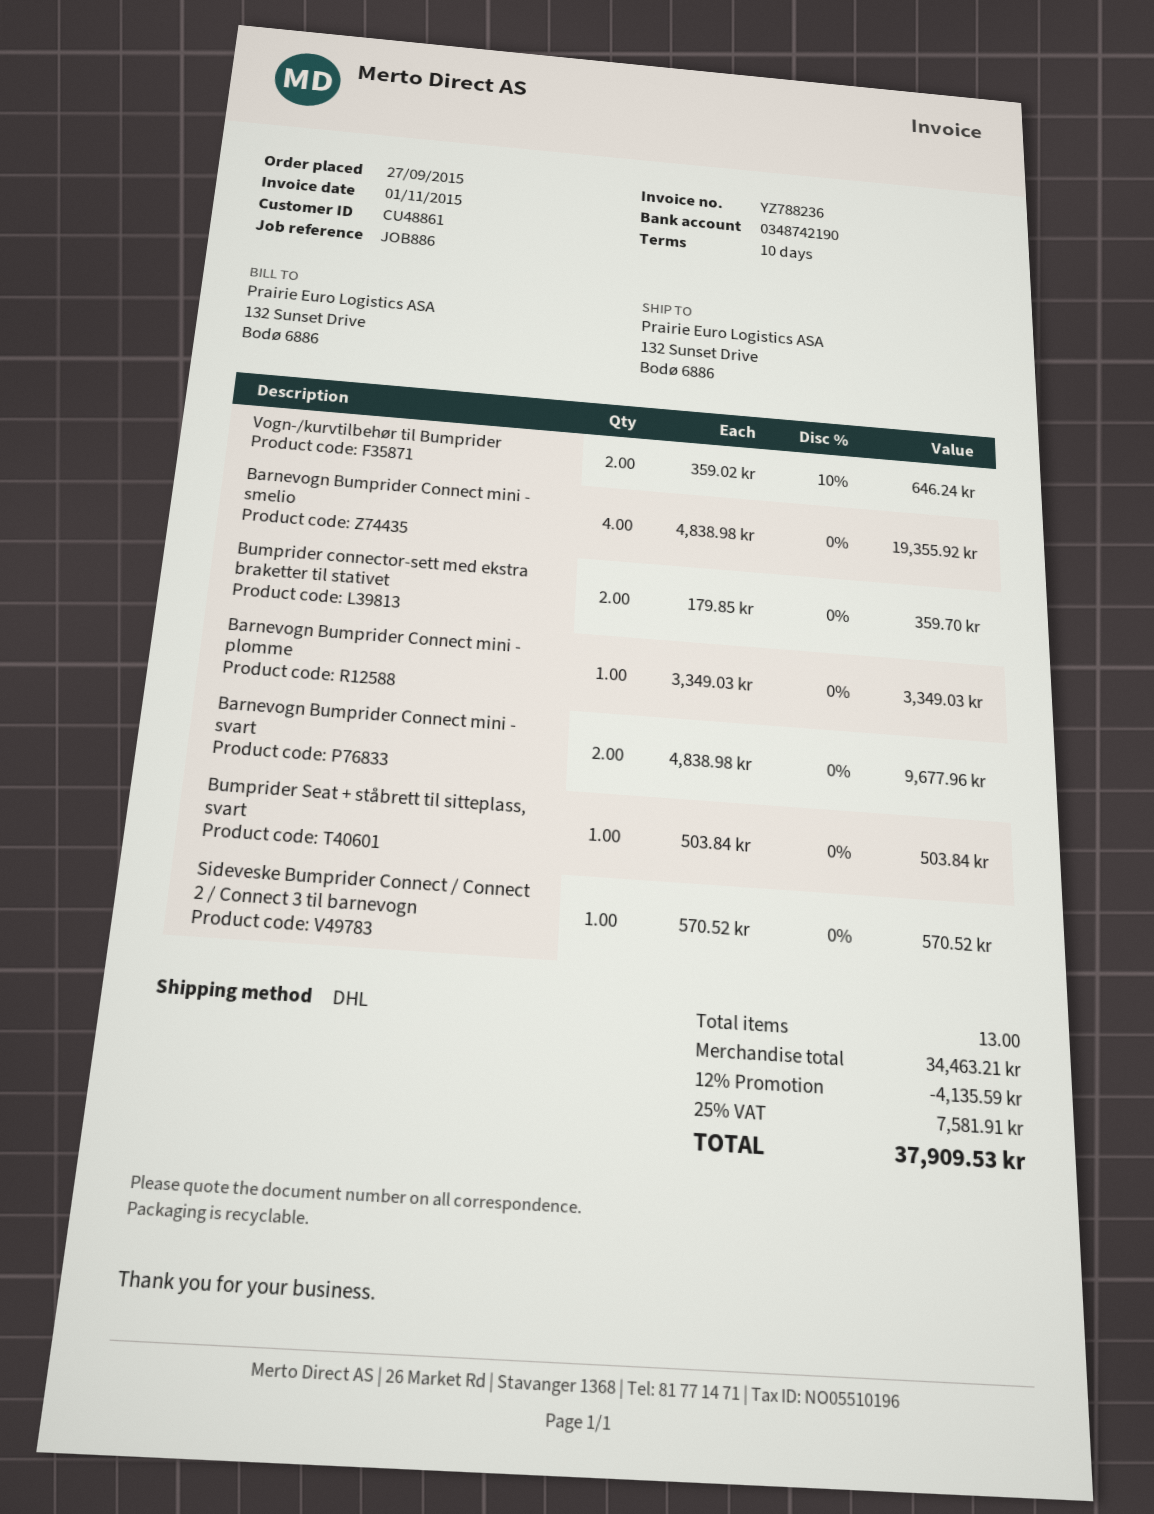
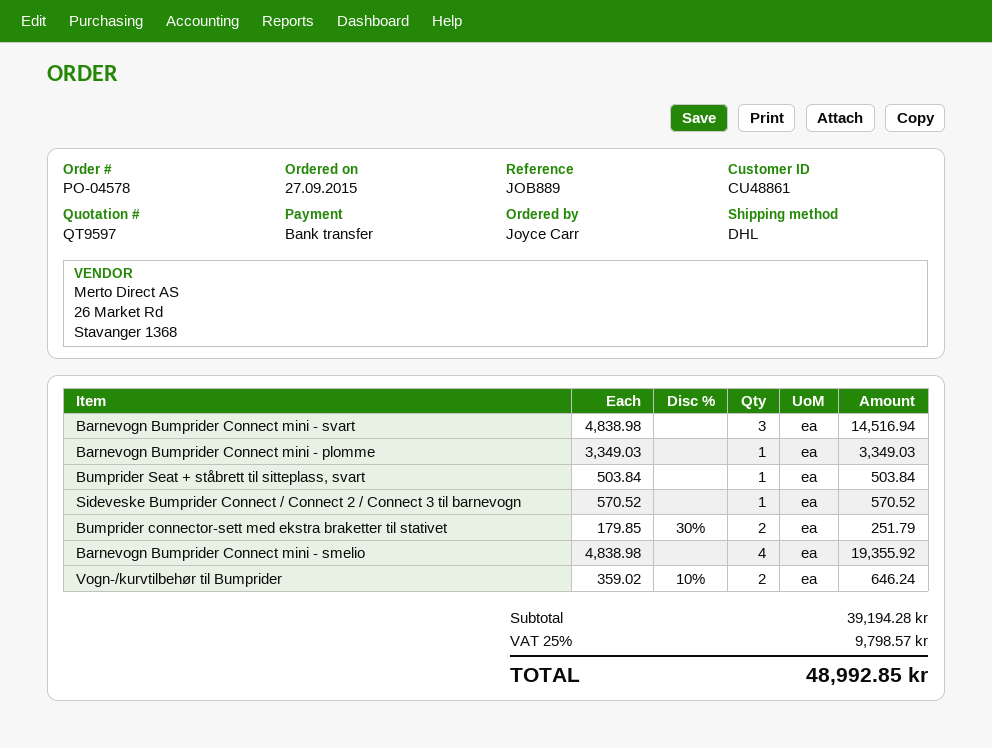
reference: JOB886 -> JOB889
Bumprider connector-sett med ekstra braketter til stativet: 2 x 179.85 = 359.70 -> 2 x 179.85 - 30% = 251.79
Barnevogn Bumprider Connect mini - svart: 2 x 4838.98 = 9677.96 -> 3 x 4838.98 = 14516.94
subtotal: 34463.21 -> 39194.28
discount: 12% = 4135.59 -> none
tax: 25% = 7581.91 -> 25% = 9798.57
total: 37909.53 -> 48992.85

